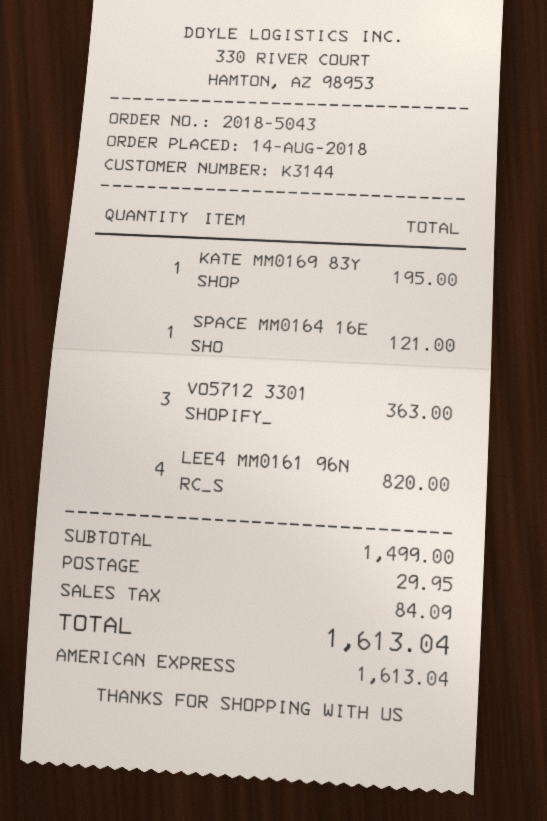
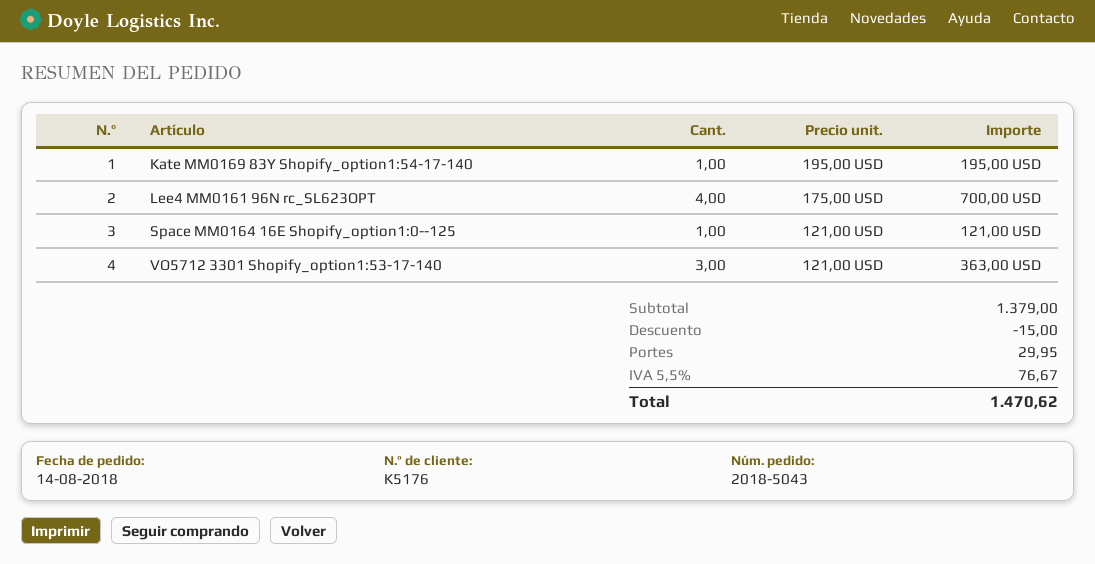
customer number: K3144 -> K5176
LEE4 MM0161 96N RC_S: 4 for 820.00 -> 4 for 700.00
subtotal: 1499.00 -> 1379.00
discount: none -> 15.00
tax: 84.09 -> 76.67
total: 1613.04 -> 1470.62

